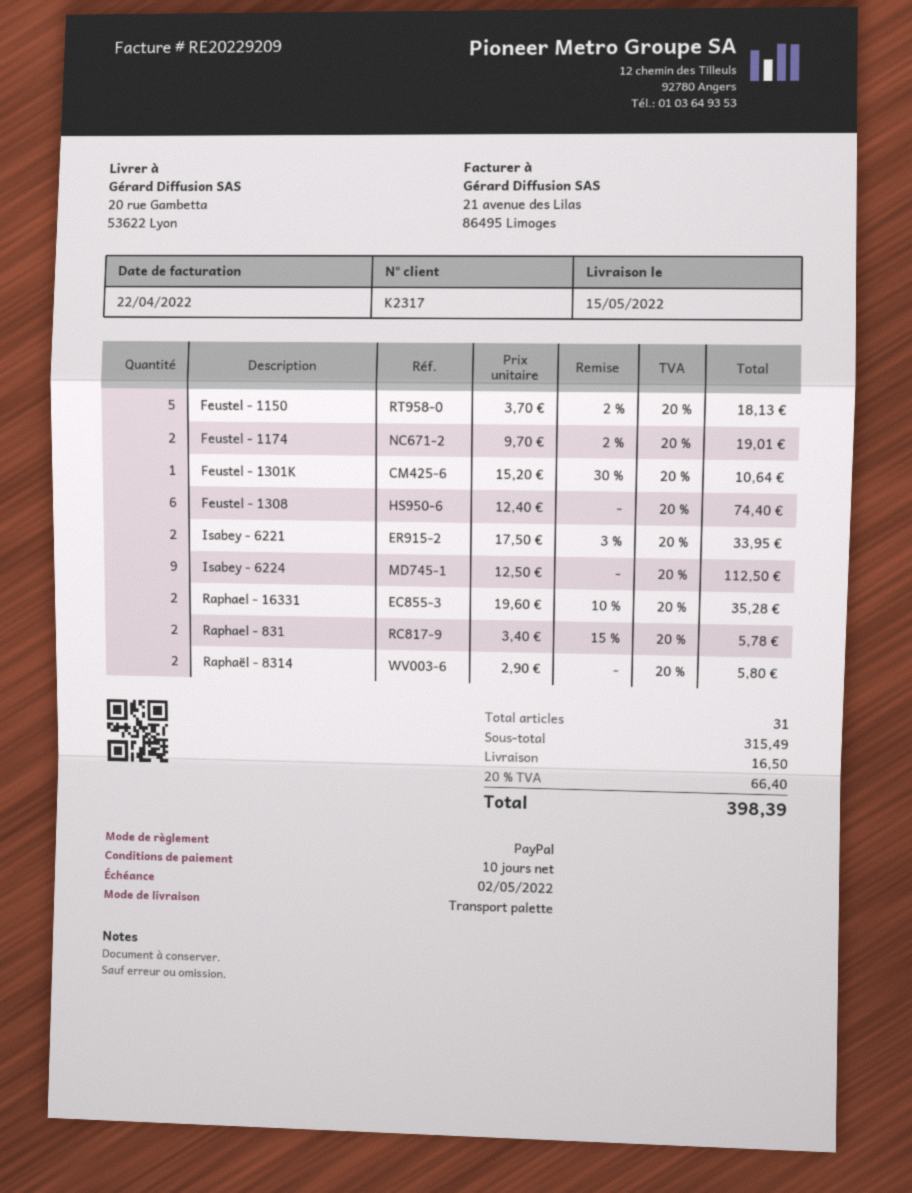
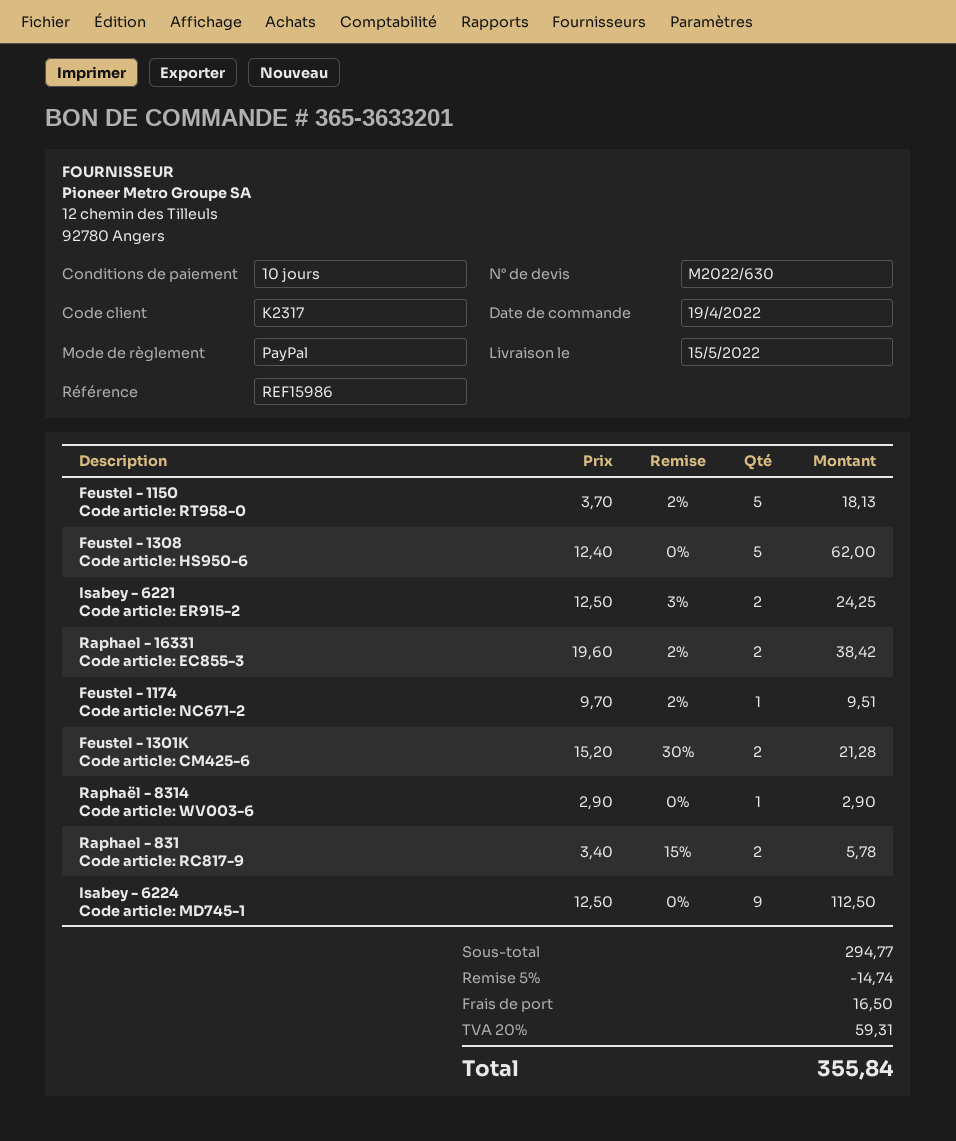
Feustel - 1174: 2 x 9.70 - 2% = 19.01 -> 1 x 9.70 - 2% = 9.51
Feustel - 1301K: 1 x 15.20 - 30% = 10.64 -> 2 x 15.20 - 30% = 21.28
Feustel - 1308: 6 x 12.40 = 74.40 -> 5 x 12.40 = 62.00
Isabey - 6221: 2 x 17.50 - 3% = 33.95 -> 2 x 12.50 - 3% = 24.25
Raphael - 16331: 2 x 19.60 - 10% = 35.28 -> 2 x 19.60 - 2% = 38.42
Raphaël - 8314: 2 x 2.90 = 5.80 -> 1 x 2.90 = 2.90
subtotal: 315.49 -> 294.77
discount: none -> 5% = 14.74
tax: 20% = 66.40 -> 20% = 59.31
total: 398.39 -> 355.84

